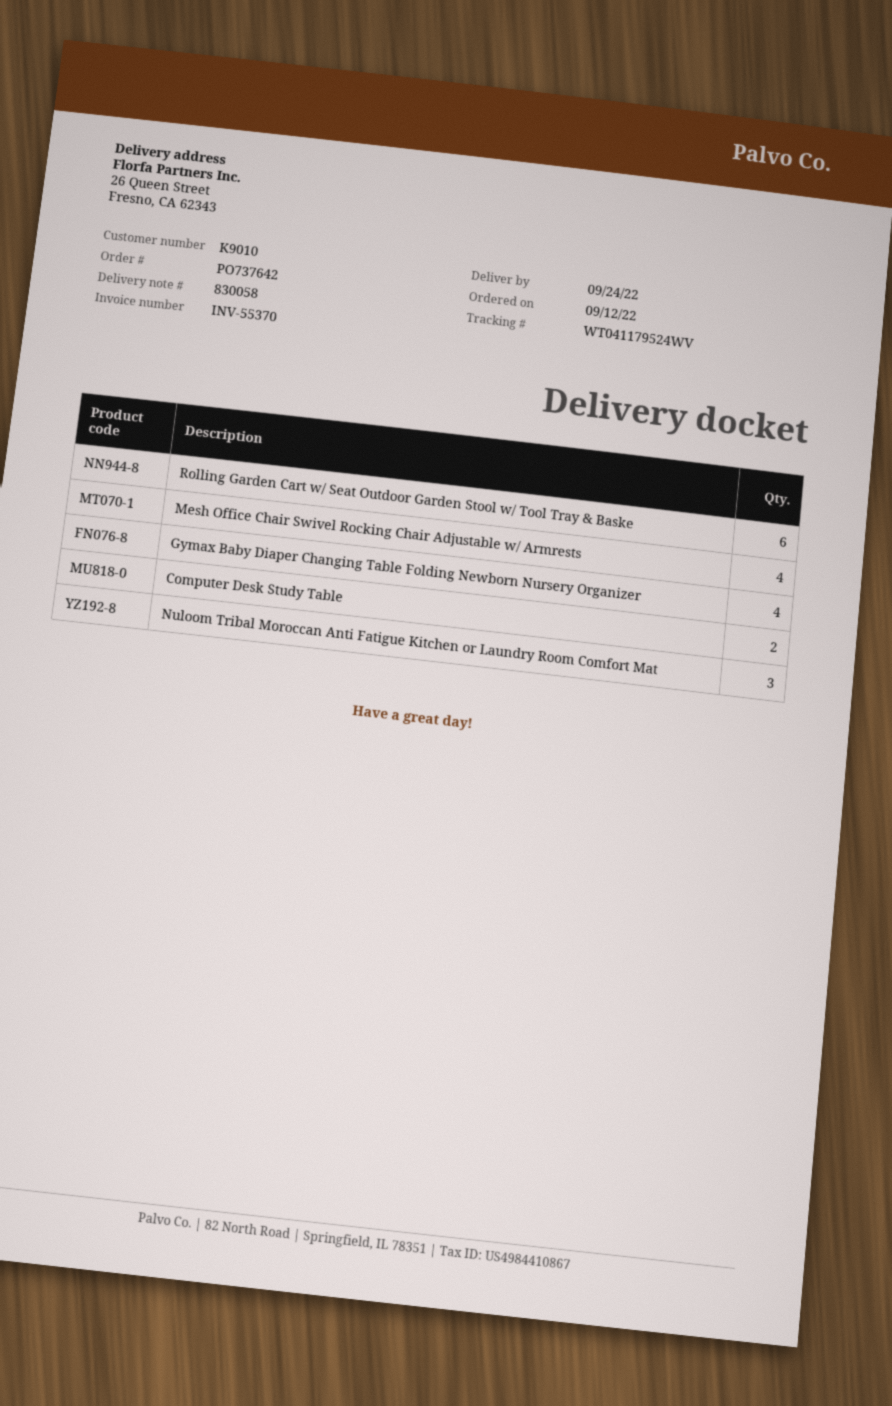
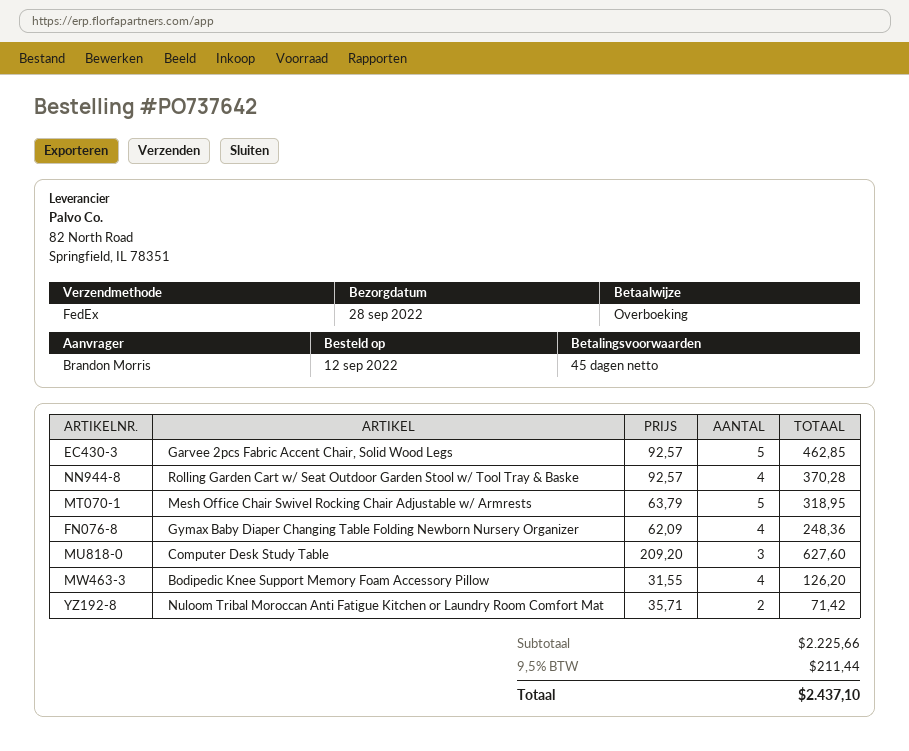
delivery date: 2022-09-24 -> 2022-09-28
Rolling Garden Cart w/ Seat Outdoor Garden Stool w/ Tool Tray & Baske: 6 -> 4
Mesh Office Chair Swivel Rocking Chair Adjustable w/ Armrests: 4 -> 5
Computer Desk Study Table: 2 -> 3
Nuloom Tribal Moroccan Anti Fatigue Kitchen or Laundry Room Comfort Mat: 3 -> 2
Garvee 2pcs Fabric Accent Chair, Solid Wood Legs: none -> 5
Bodipedic Knee Support Memory Foam Accessory Pillow: none -> 4

